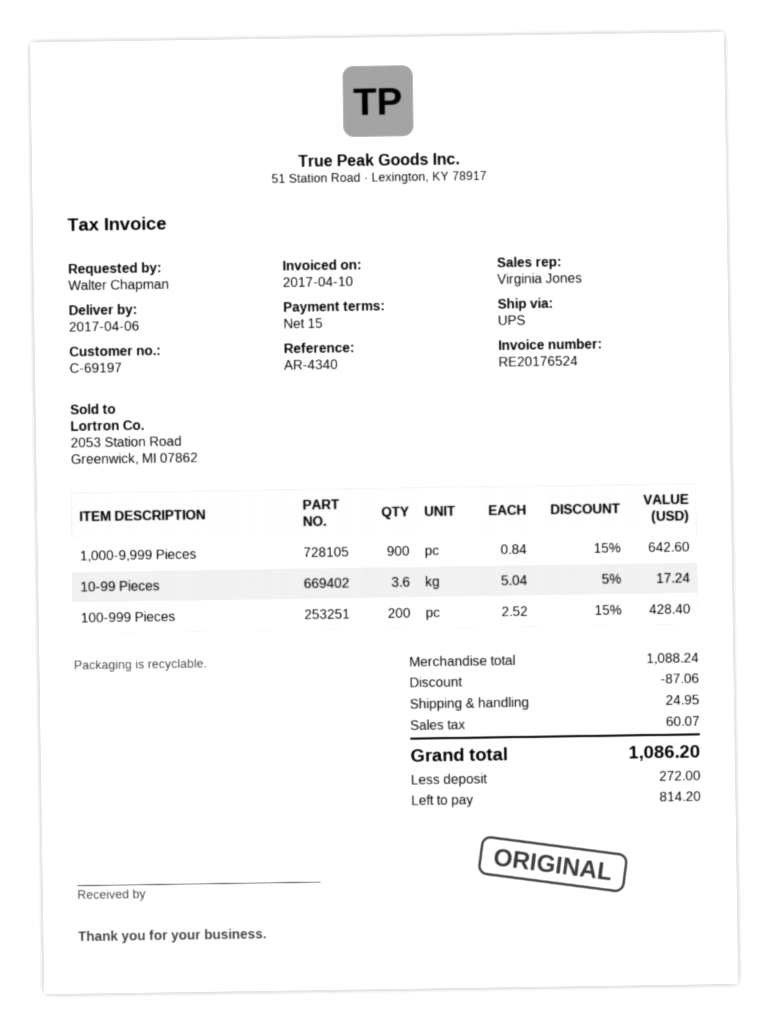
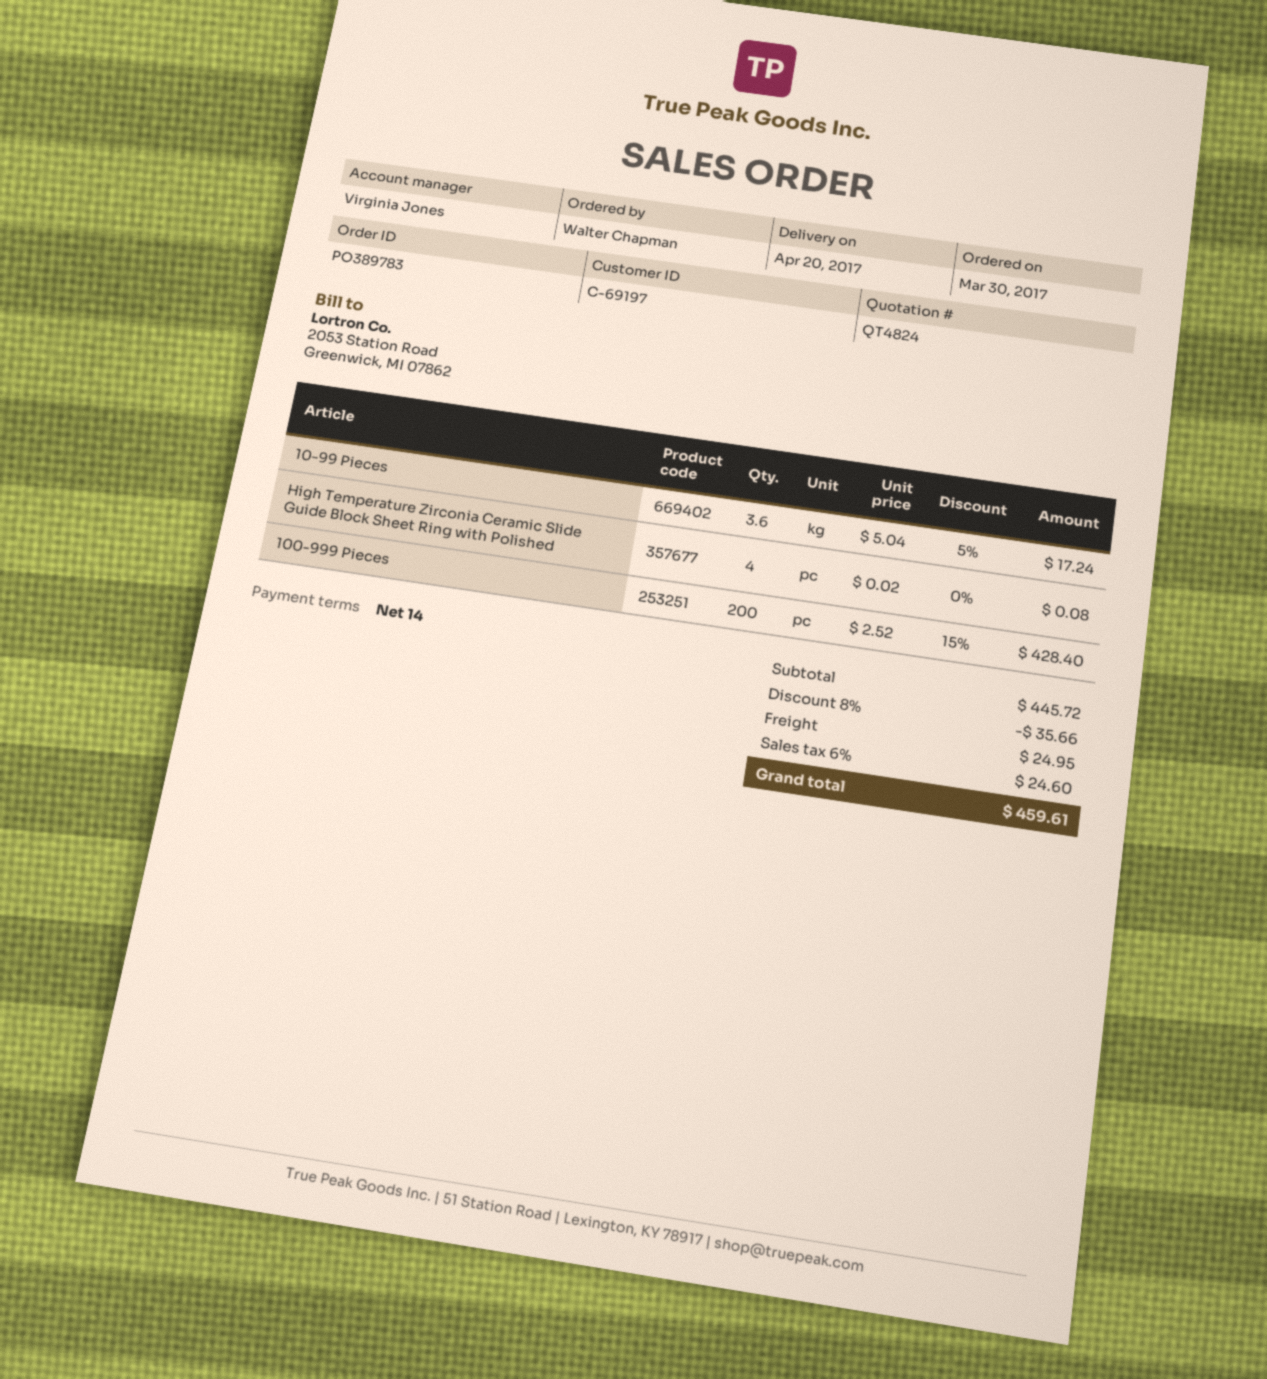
delivery date: 2017-04-06 -> 2017-04-20
payment terms: 15 days -> 14 days
1,000-9,999 Pieces: 900 x 0.84 - 15% = 642.60 -> none
High Temperature Zirconia Ceramic Slide Guide Block Sheet Ring with Polished: none -> 4 x 0.02 = 0.08
subtotal: 1088.24 -> 445.72
discount: 87.06 -> 35.66
tax: 60.07 -> 24.60
total: 1086.20 -> 459.61

